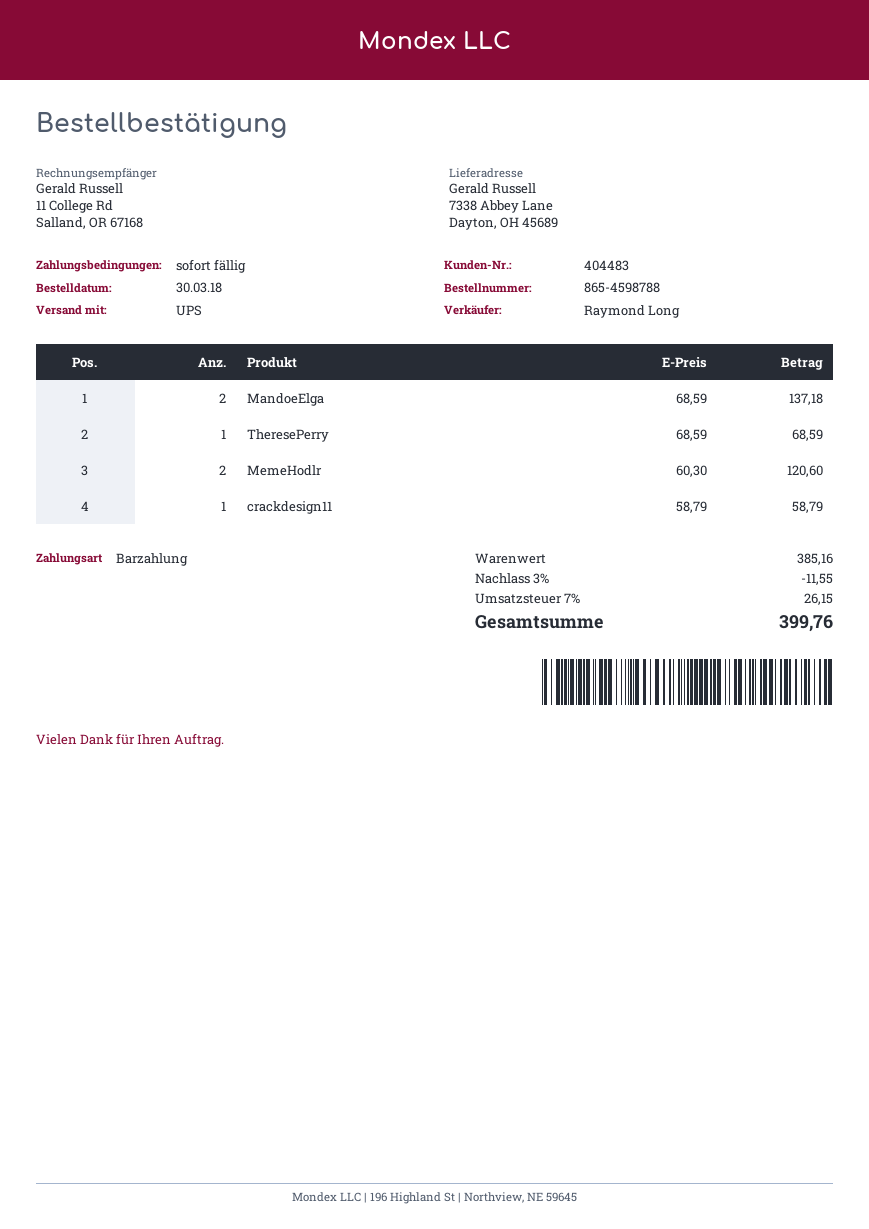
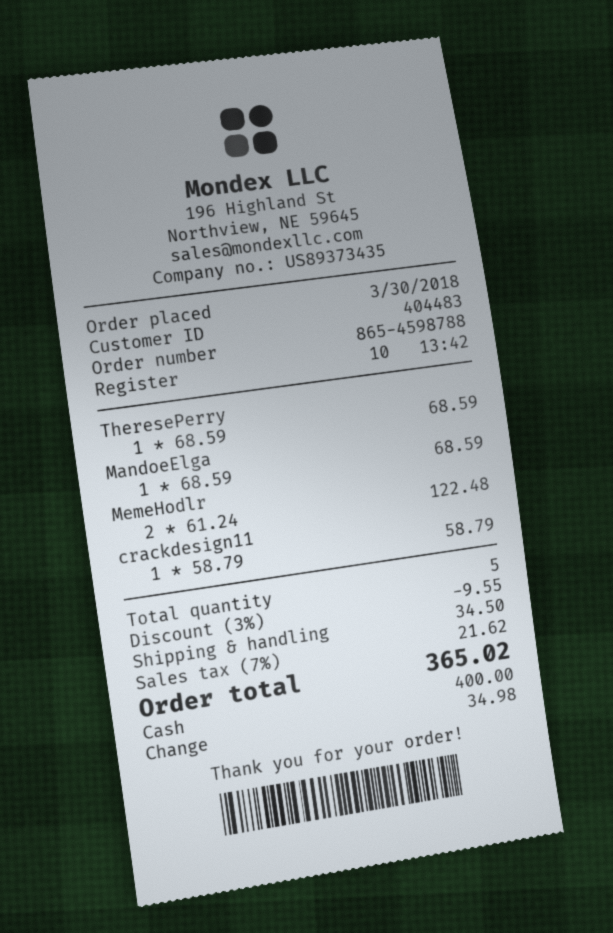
MandoeElga: 2 x 68.59 = 137.18 -> 1 x 68.59 = 68.59
MemeHodlr: 2 x 60.30 = 120.60 -> 2 x 61.24 = 122.48
discount: 3% = 11.55 -> 3% = 9.55
shipping: none -> 34.50
tax: 7% = 26.15 -> 7% = 21.62
total: 399.76 -> 365.02

